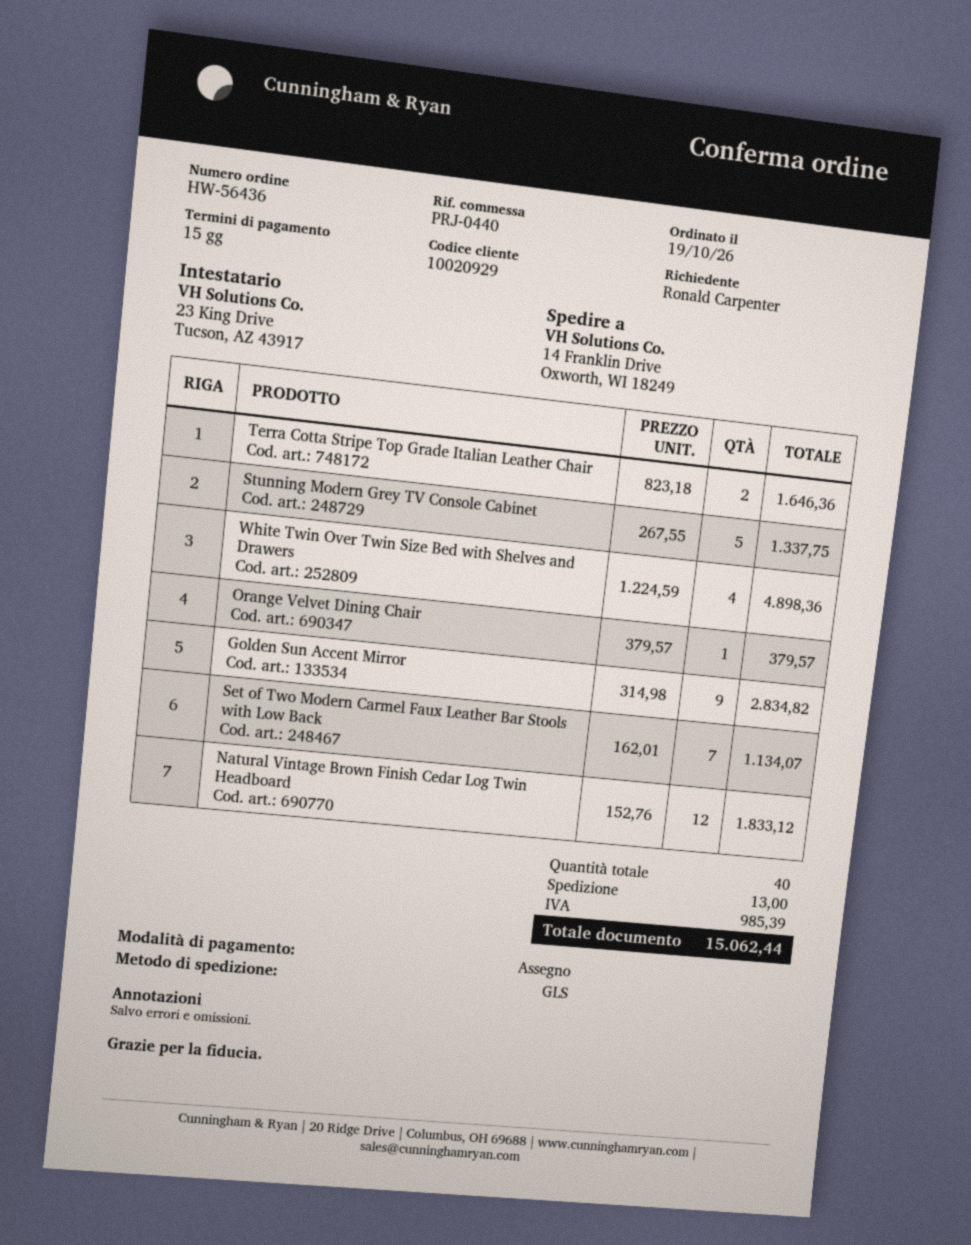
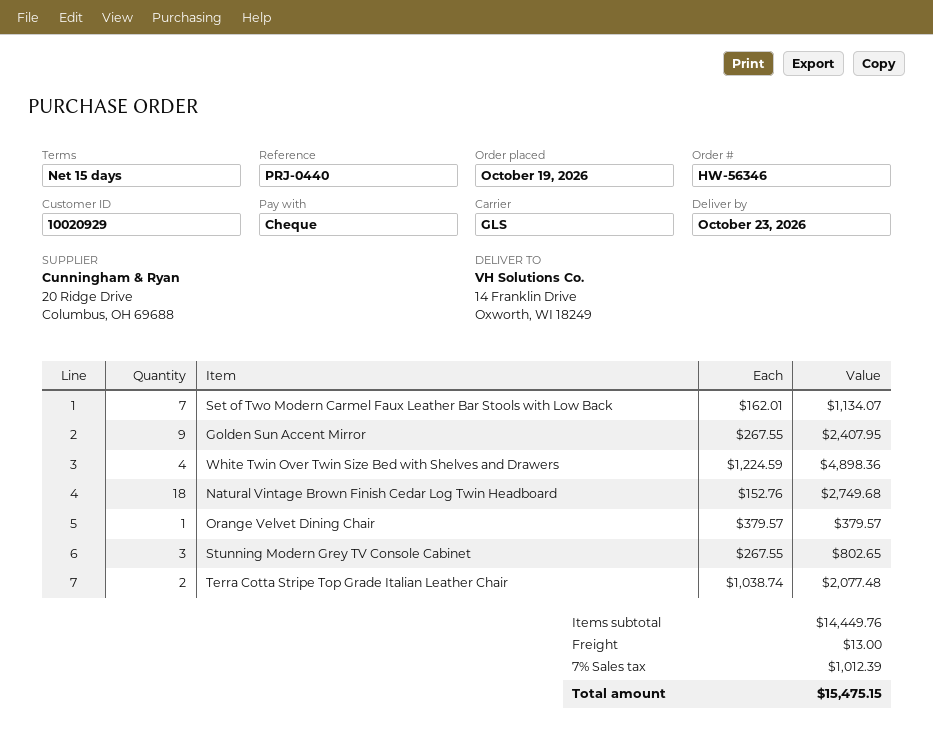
order number: HW-56436 -> HW-56346
Terra Cotta Stripe Top Grade Italian Leather Chair: 2 x 823.18 = 1646.36 -> 2 x 1038.74 = 2077.48
Stunning Modern Grey TV Console Cabinet: 5 x 267.55 = 1337.75 -> 3 x 267.55 = 802.65
Golden Sun Accent Mirror: 9 x 314.98 = 2834.82 -> 9 x 267.55 = 2407.95
Natural Vintage Brown Finish Cedar Log Twin Headboard: 12 x 152.76 = 1833.12 -> 18 x 152.76 = 2749.68
tax: 985.39 -> 1012.39
total: 15062.44 -> 15475.15

